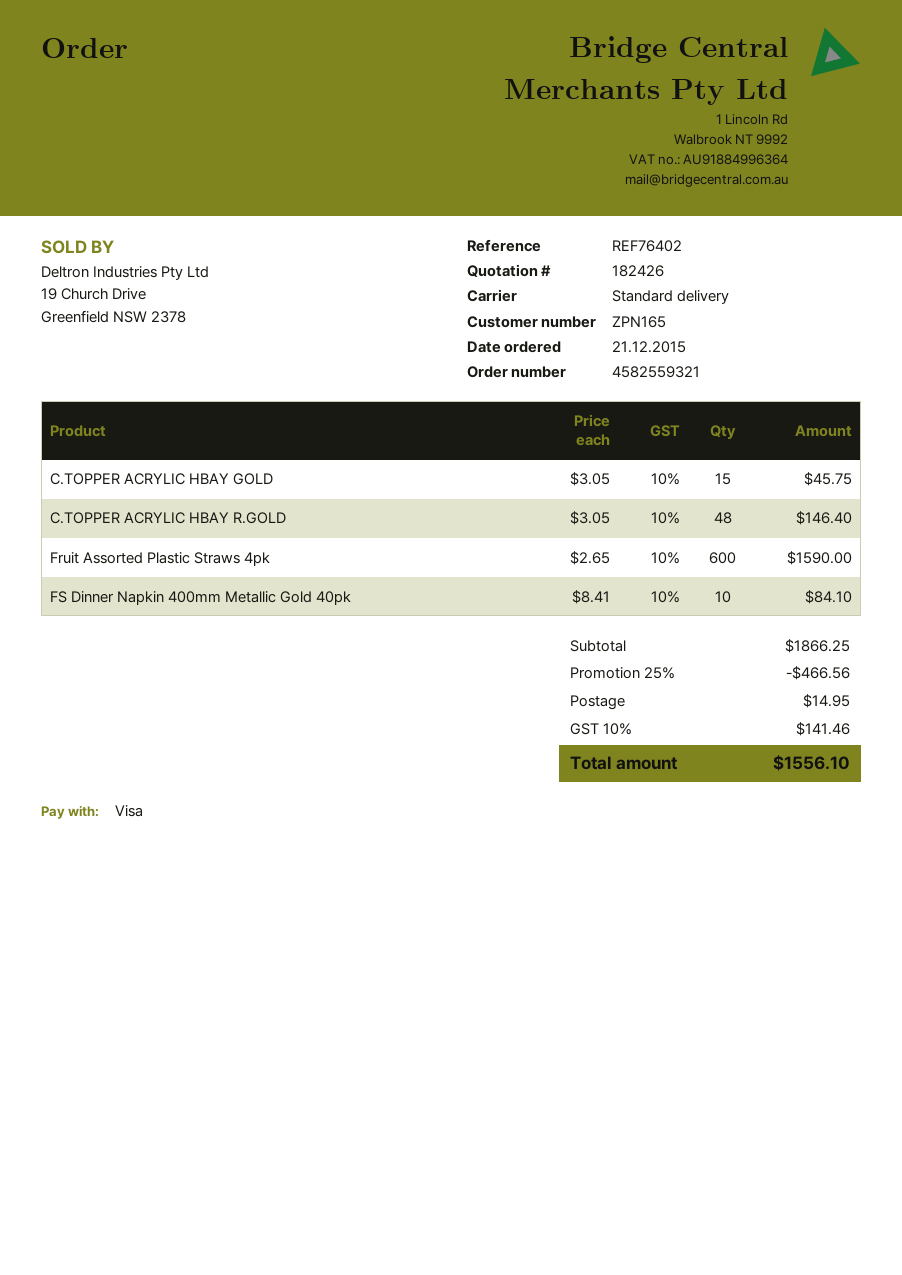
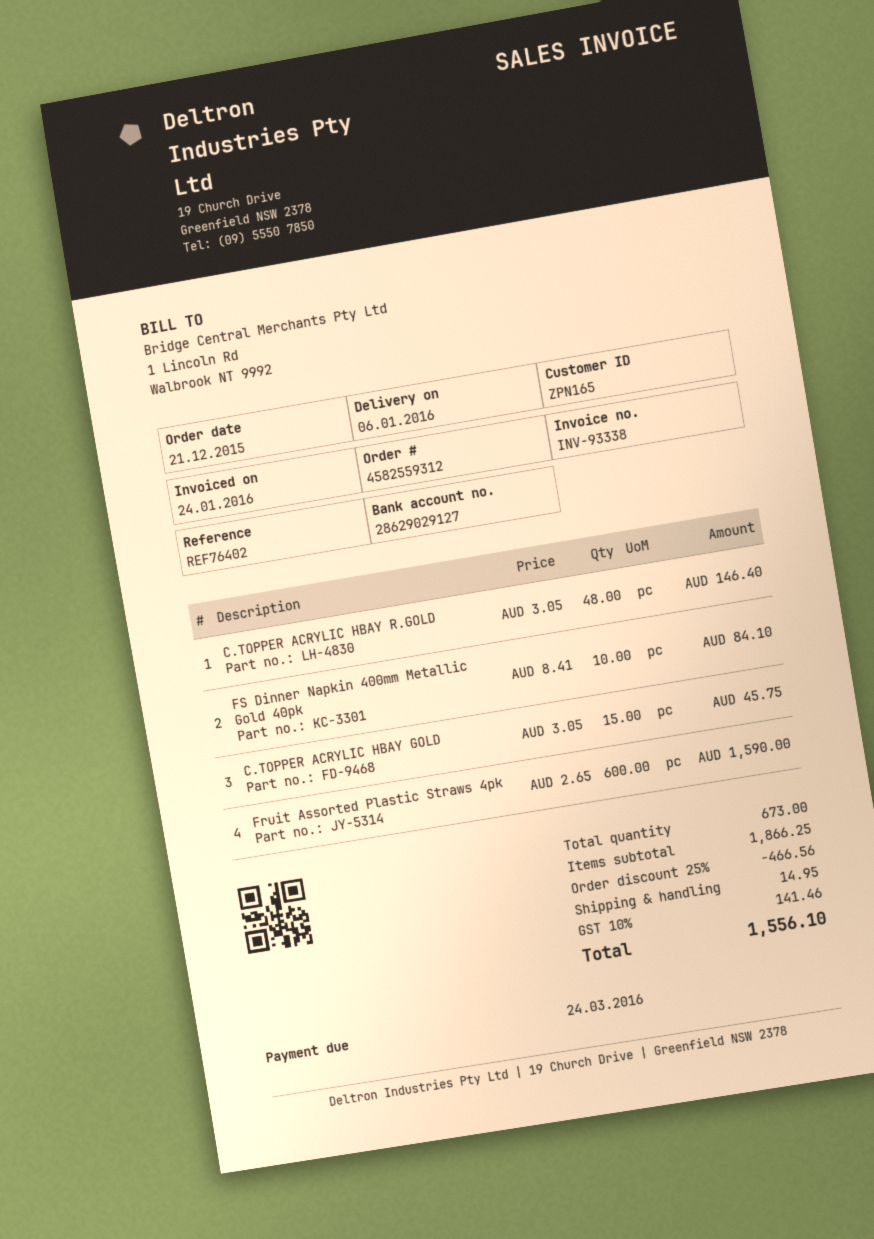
order number: 4582559321 -> 4582559312

